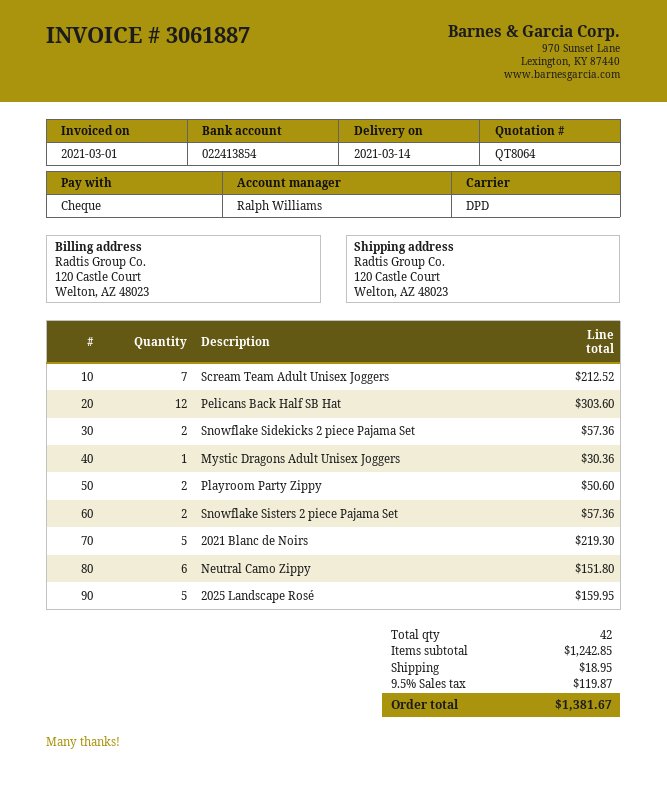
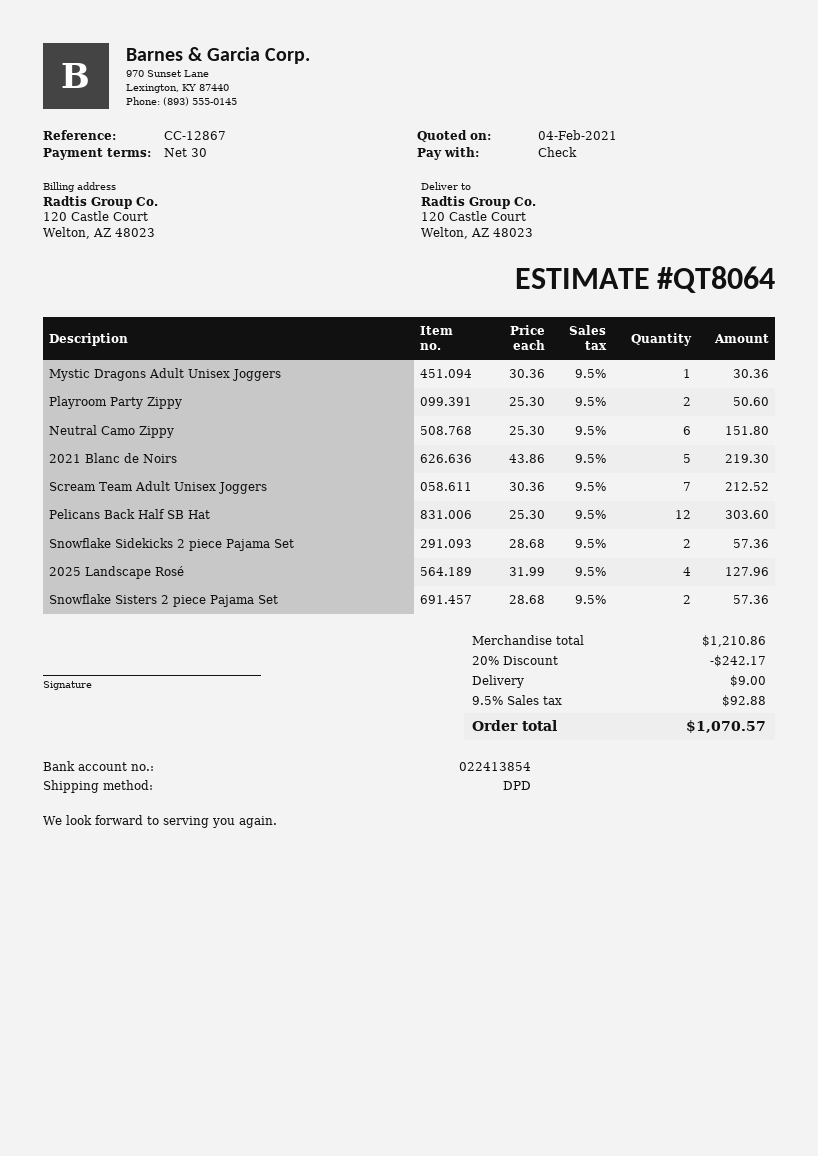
2025 Landscape Rosé: 5 for 159.95 -> 4 for 127.96
subtotal: 1242.85 -> 1210.86
discount: none -> 20% = 242.17
shipping: 18.95 -> 9.00
tax: 9.5% = 119.87 -> 9.5% = 92.88
total: 1381.67 -> 1070.57

